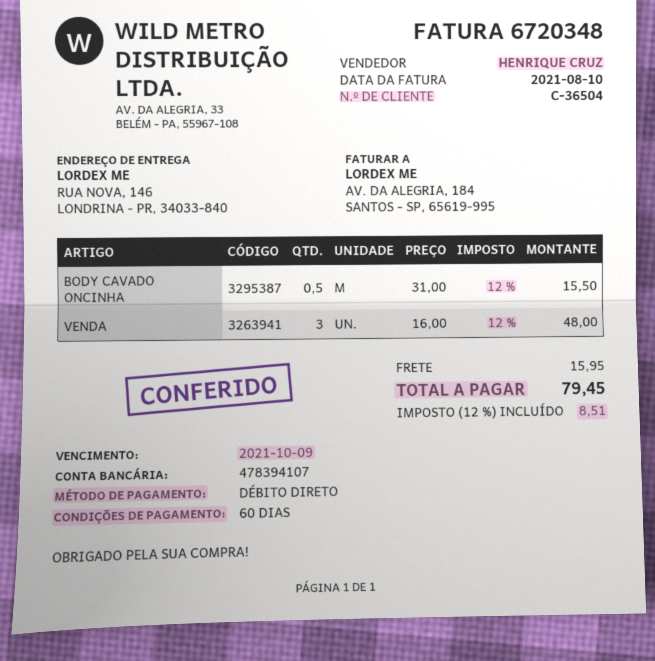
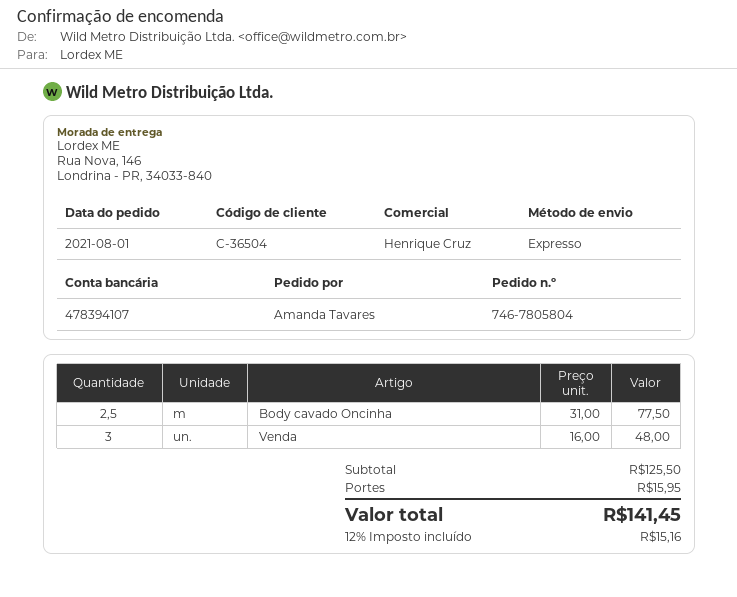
BODY CAVADO ONCINHA: 0.5 x 31.00 = 15.50 -> 2.5 x 31.00 = 77.50
tax: 12% = 8.51 -> 12% = 15.16
total: 79.45 -> 141.45

